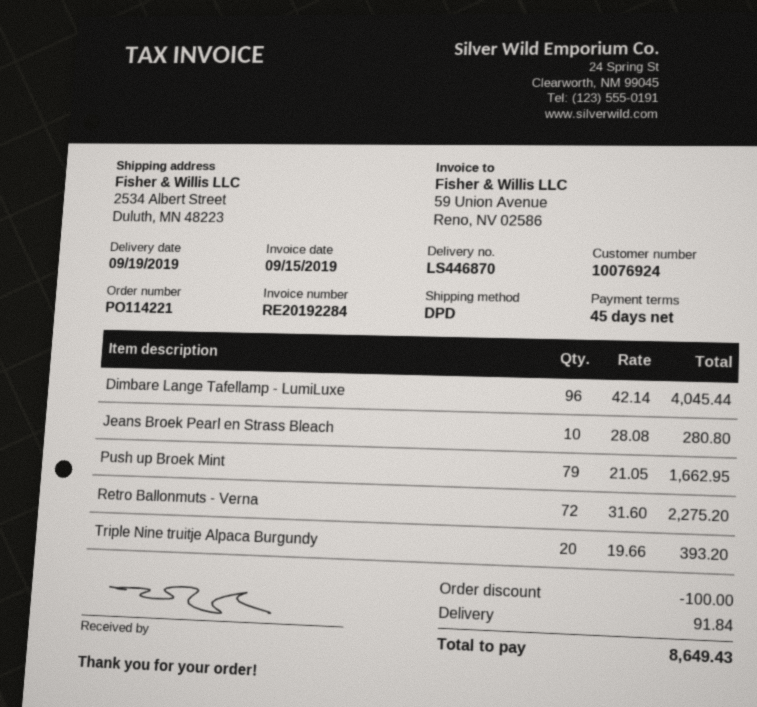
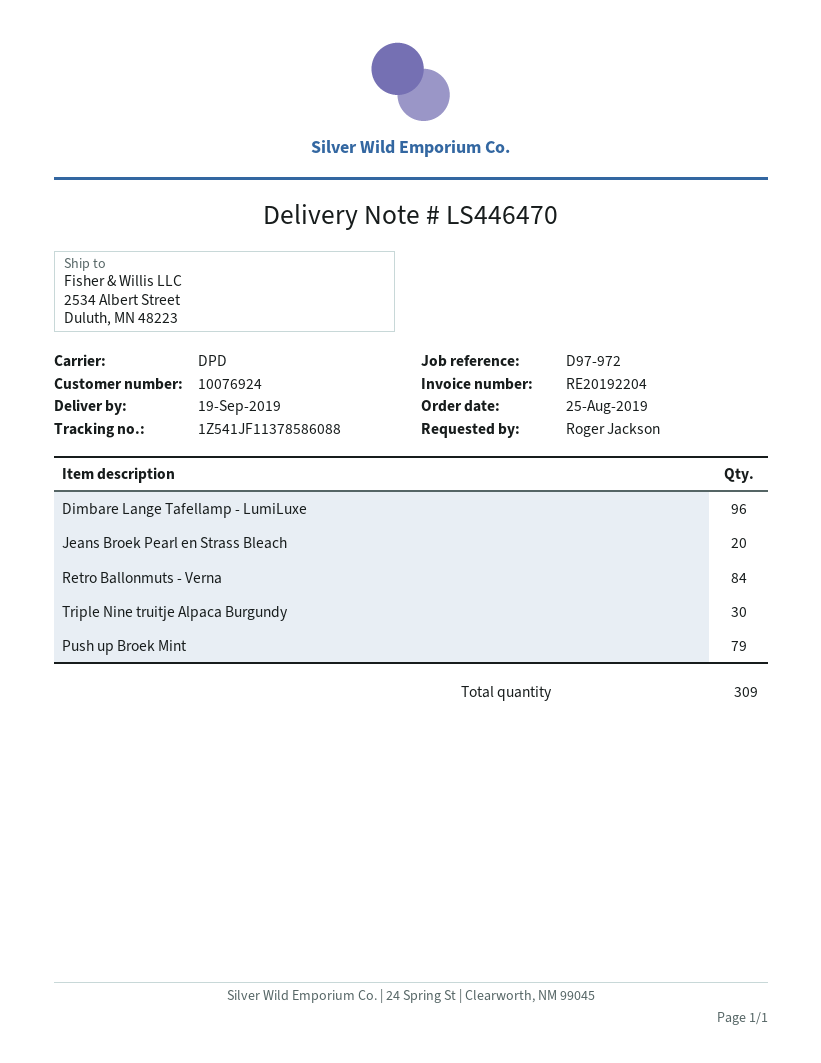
delivery note number: LS446870 -> LS446470
invoice number: RE20192284 -> RE20192204
Jeans Broek Pearl en Strass Bleach: 10 -> 20
Retro Ballonmuts - Verna: 72 -> 84
Triple Nine truitje Alpaca Burgundy: 20 -> 30

